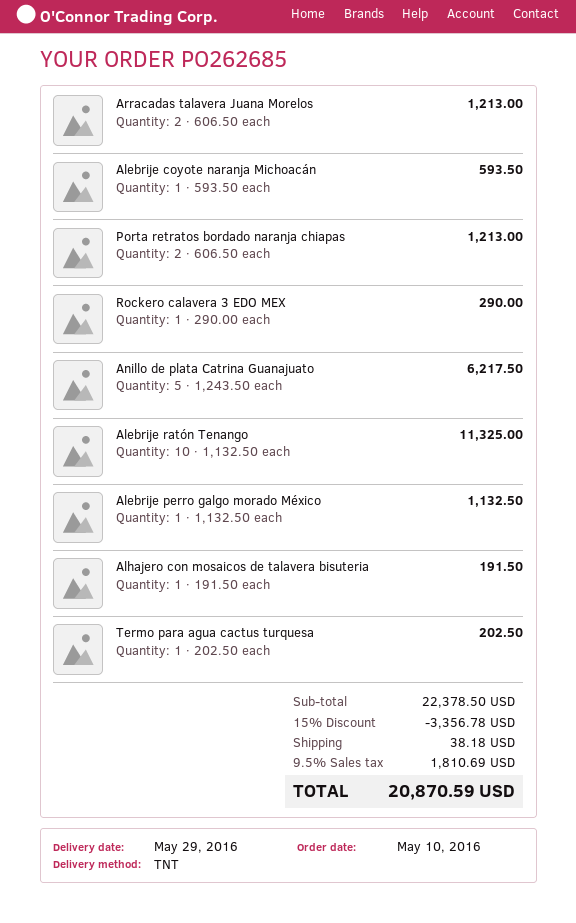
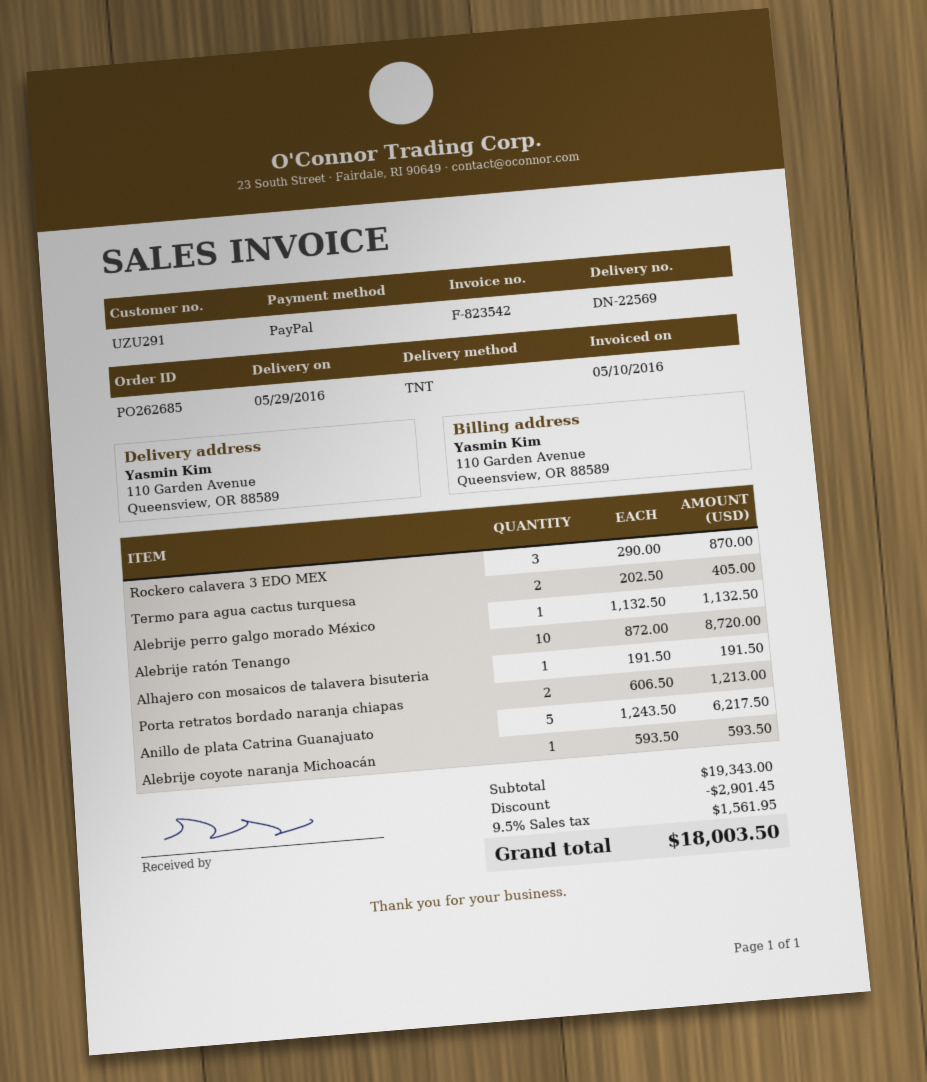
Arracadas talavera Juana Morelos: 2 x 606.50 = 1213.00 -> none
Rockero calavera 3 EDO MEX: 1 x 290.00 = 290.00 -> 3 x 290.00 = 870.00
Alebrije ratón Tenango: 10 x 1132.50 = 11325.00 -> 10 x 872.00 = 8720.00
Termo para agua cactus turquesa: 1 x 202.50 = 202.50 -> 2 x 202.50 = 405.00
subtotal: 22378.50 -> 19343.00
discount: 3356.78 -> 2901.45
shipping: 38.18 -> none
tax: 9.5% = 1810.69 -> 9.5% = 1561.95
total: 20870.59 -> 18003.50

